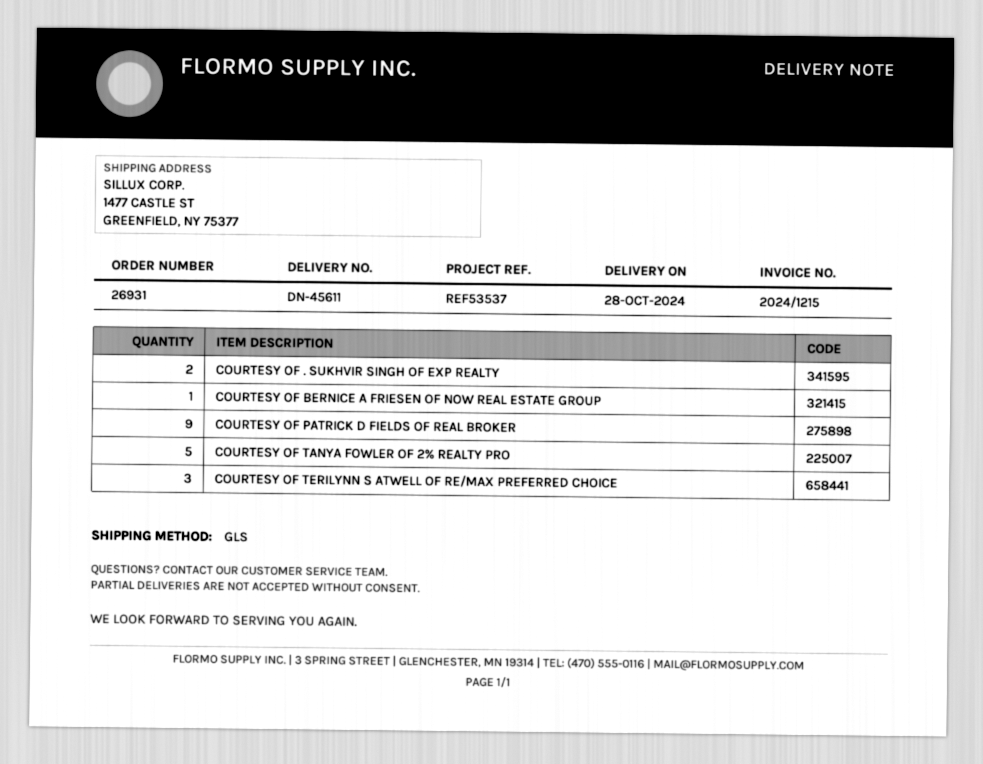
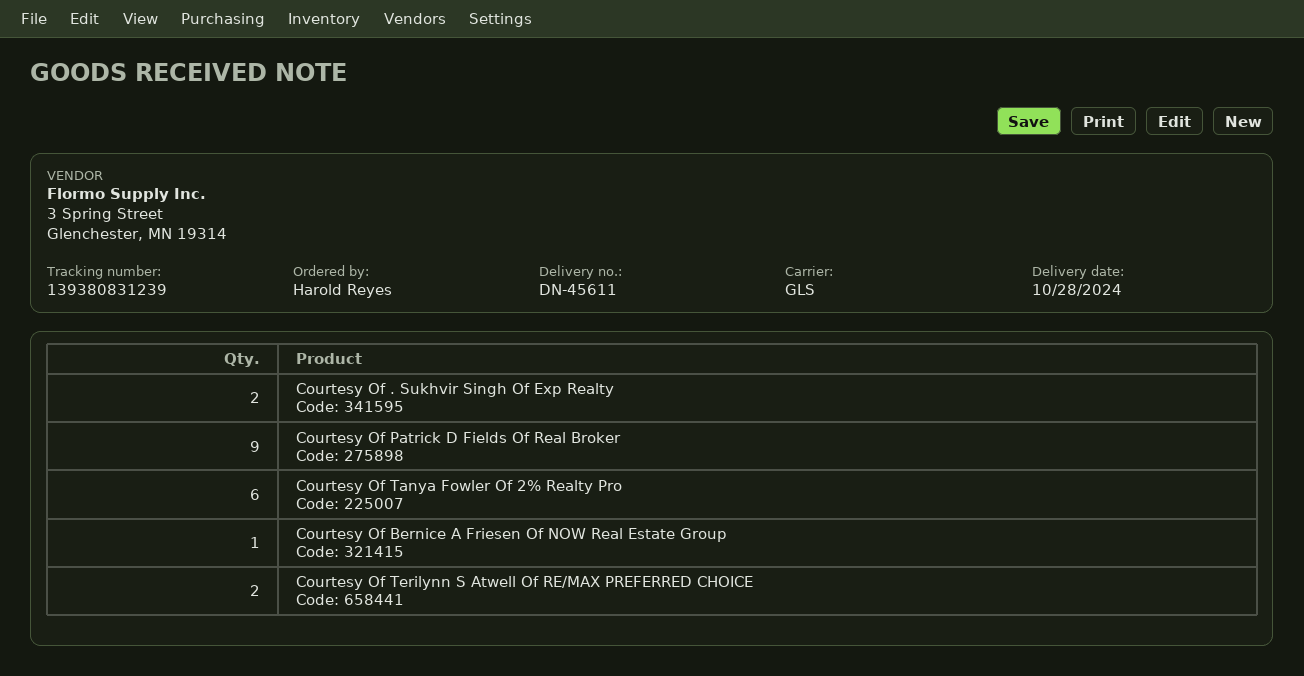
COURTESY OF TANYA FOWLER OF 2% REALTY PRO: 5 -> 6
COURTESY OF TERILYNN S ATWELL OF RE/MAX PREFERRED CHOICE: 3 -> 2

